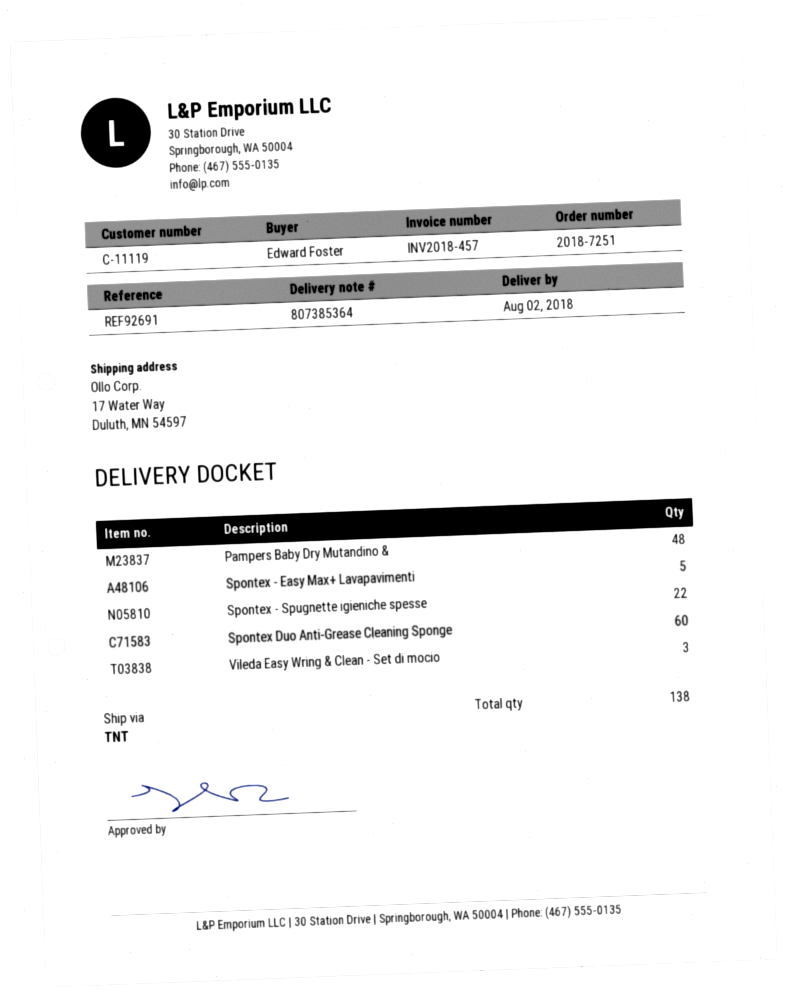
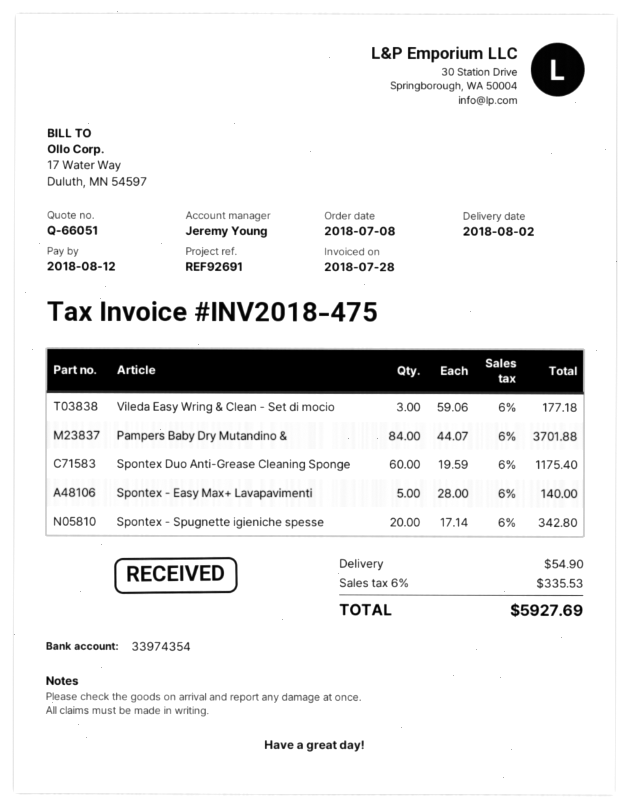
invoice number: INV2018-457 -> INV2018-475
Pampers Baby Dry Mutandino &: 48 -> 84
Spontex - Spugnette igieniche spesse: 22 -> 20

